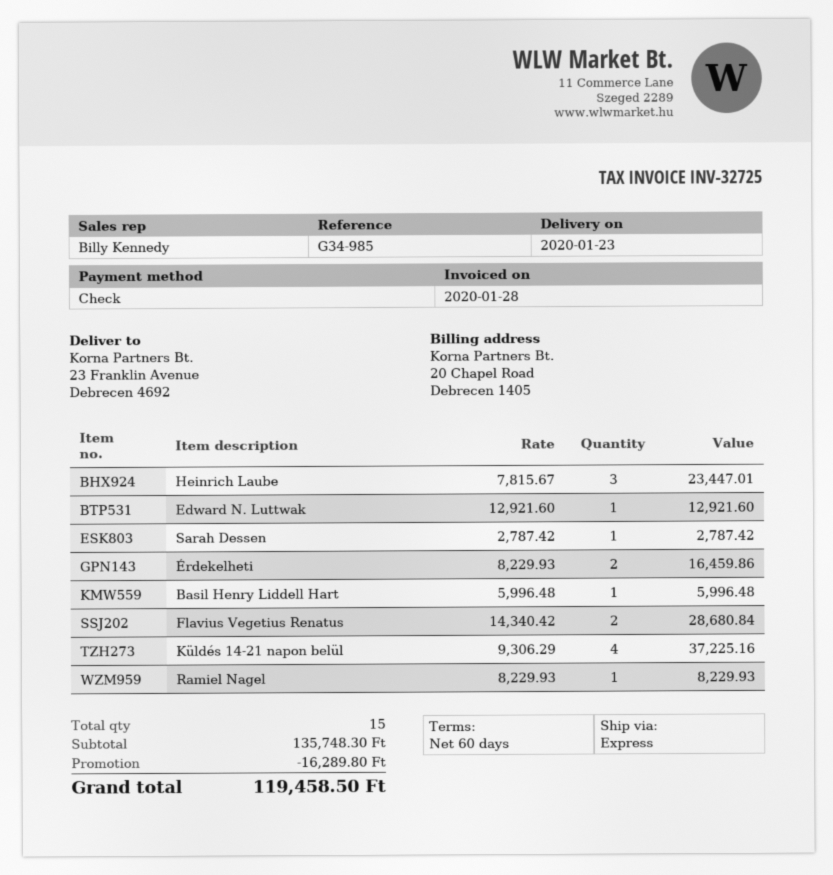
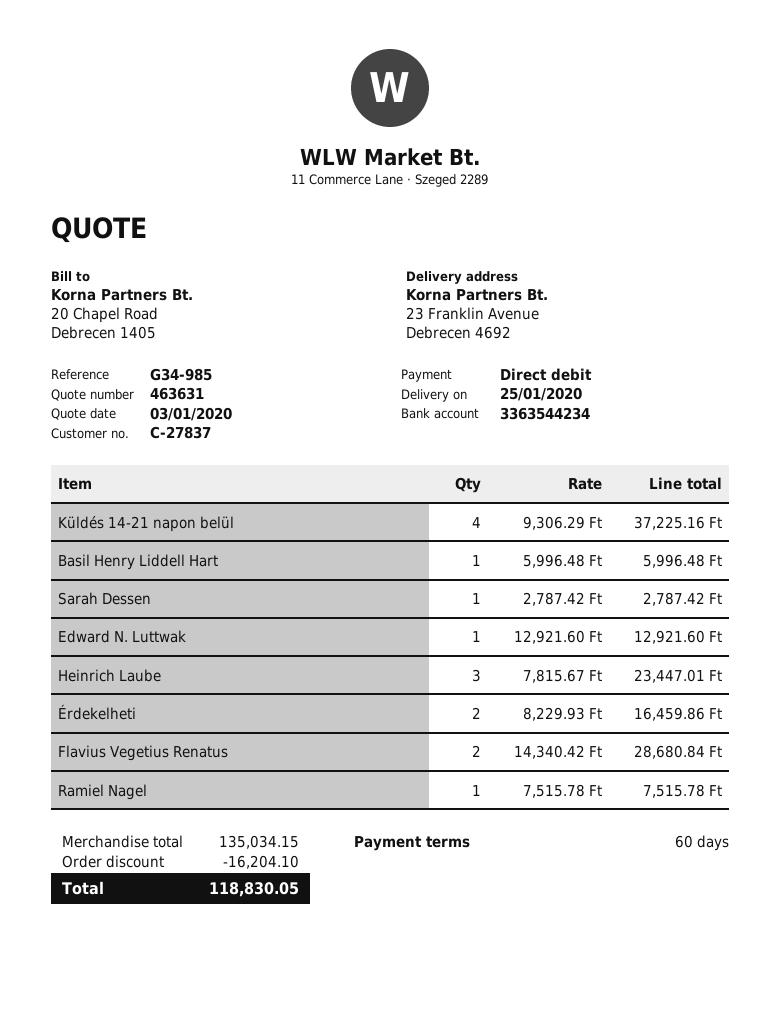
delivery date: 2020-01-23 -> 2020-01-25
payment method: cheque -> direct debit
Ramiel Nagel: 1 x 8229.93 = 8229.93 -> 1 x 7515.78 = 7515.78
subtotal: 135748.30 -> 135034.15
discount: 16289.80 -> 16204.10
total: 119458.50 -> 118830.05

